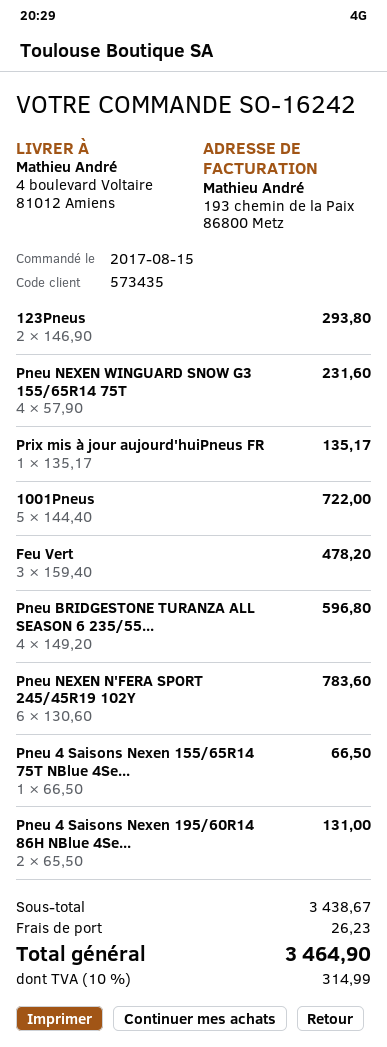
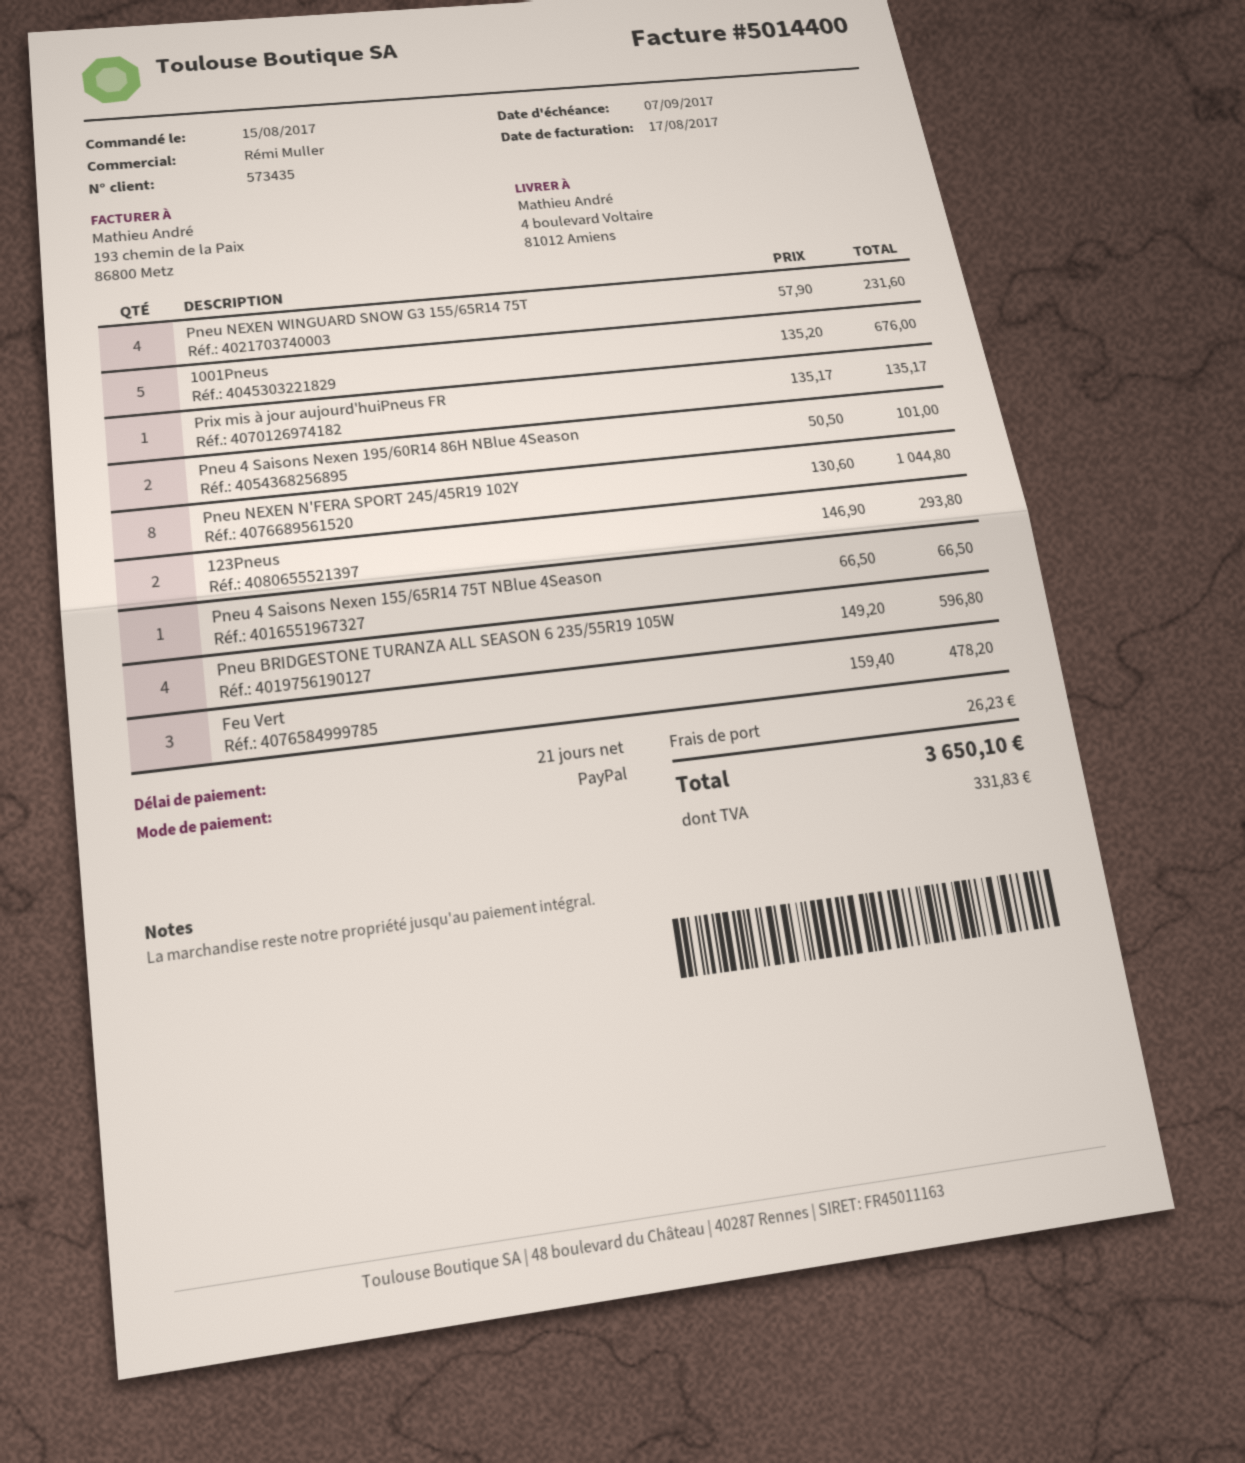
1001Pneus: 5 x 144.40 = 722.00 -> 5 x 135.20 = 676.00
Pneu NEXEN N'FERA SPORT 245/45R19 102Y: 6 x 130.60 = 783.60 -> 8 x 130.60 = 1044.80
Pneu 4 Saisons Nexen 195/60R14 86H NBlue 4Se...: 2 x 65.50 = 131.00 -> 2 x 50.50 = 101.00
tax: 314.99 -> 331.83
total: 3464.90 -> 3650.10

